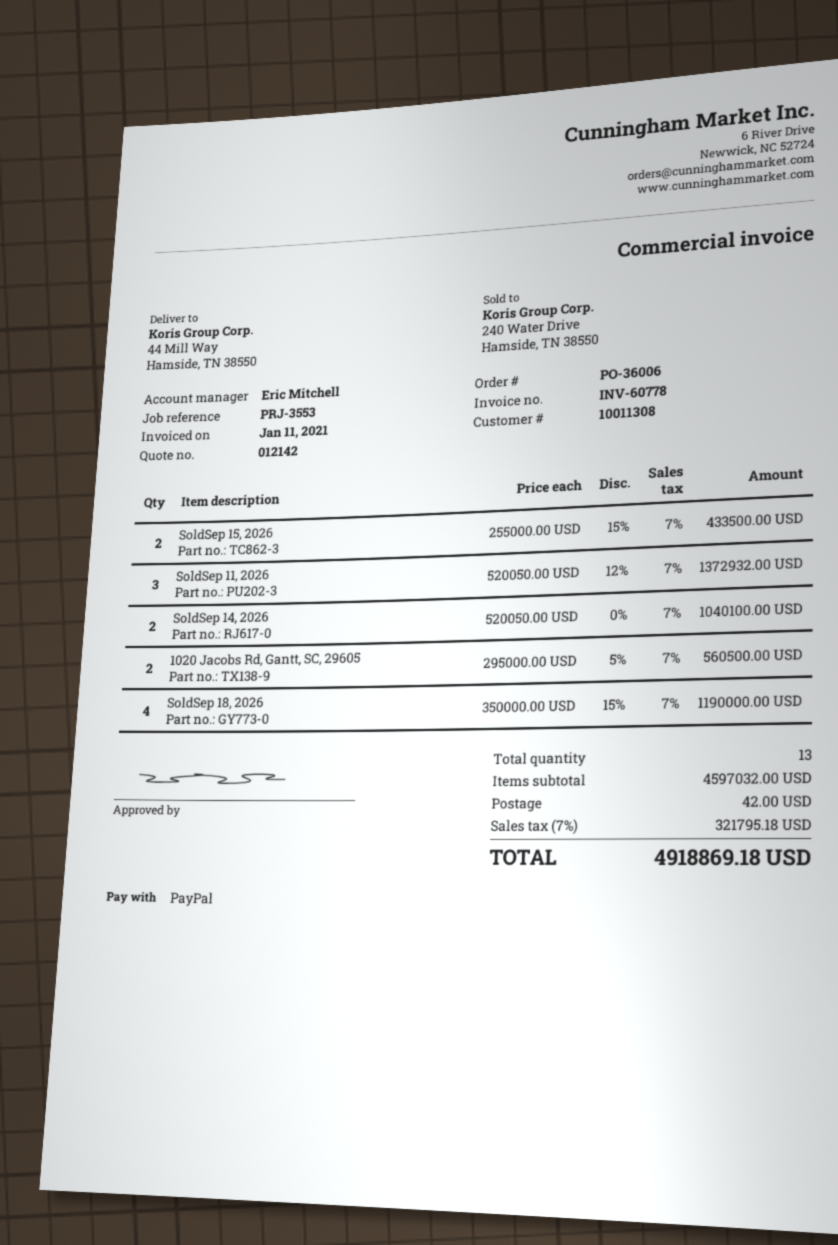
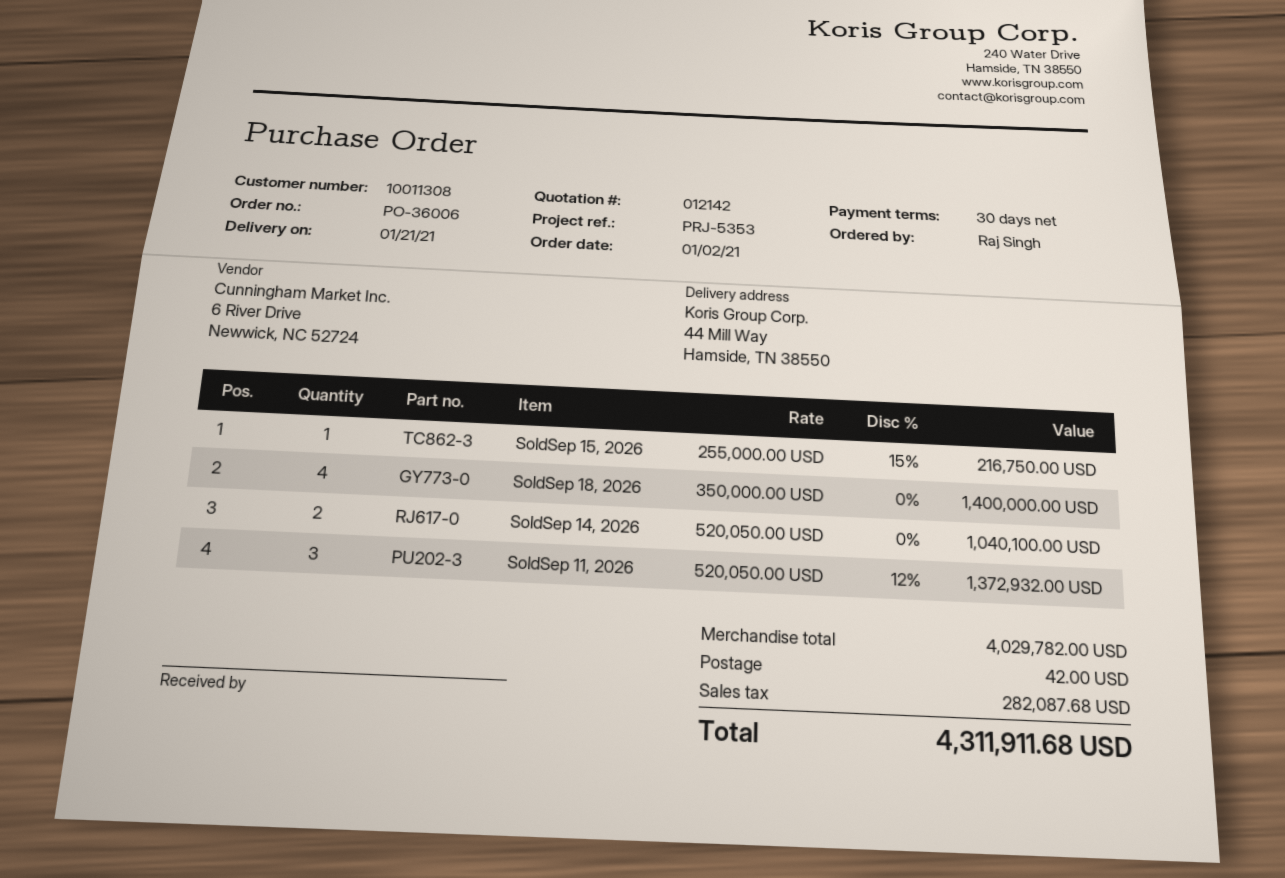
reference: PRJ-3553 -> PRJ-5353
SoldSep 15, 2026: 2 x 255000.00 - 15% = 433500.00 -> 1 x 255000.00 - 15% = 216750.00
1020 Jacobs Rd, Gantt, SC, 29605: 2 x 295000.00 - 5% = 560500.00 -> none
SoldSep 18, 2026: 4 x 350000.00 - 15% = 1190000.00 -> 4 x 350000.00 = 1400000.00
subtotal: 4597032.00 -> 4029782.00
tax: 321795.18 -> 282087.68
total: 4918869.18 -> 4311911.68

